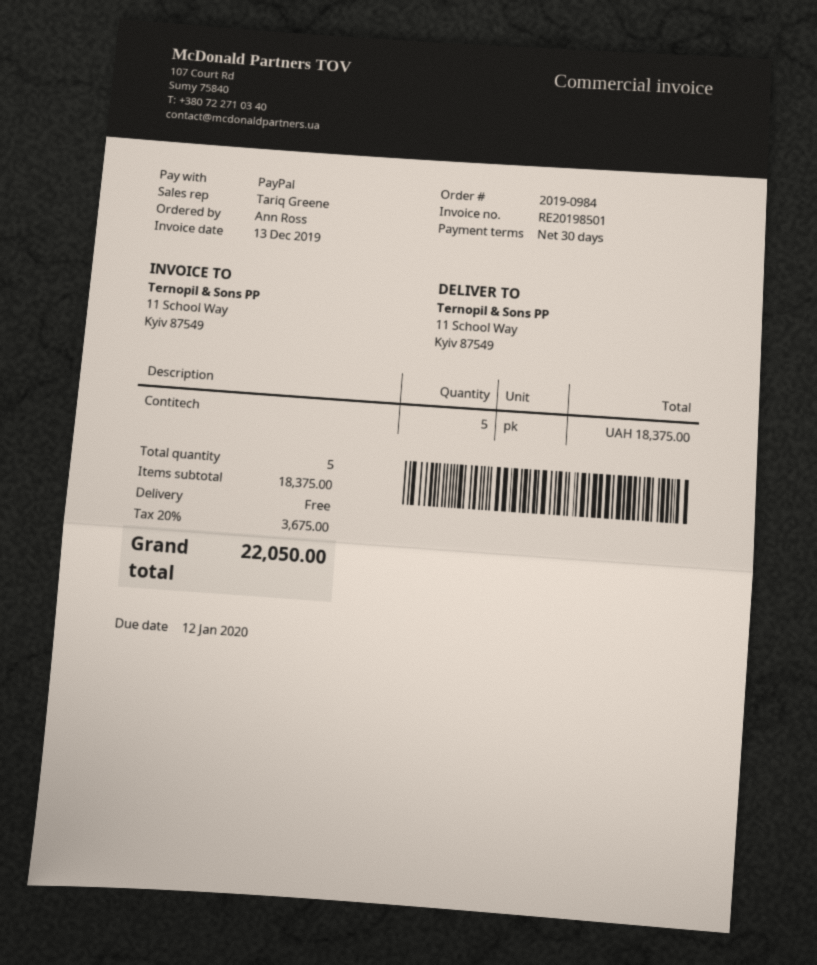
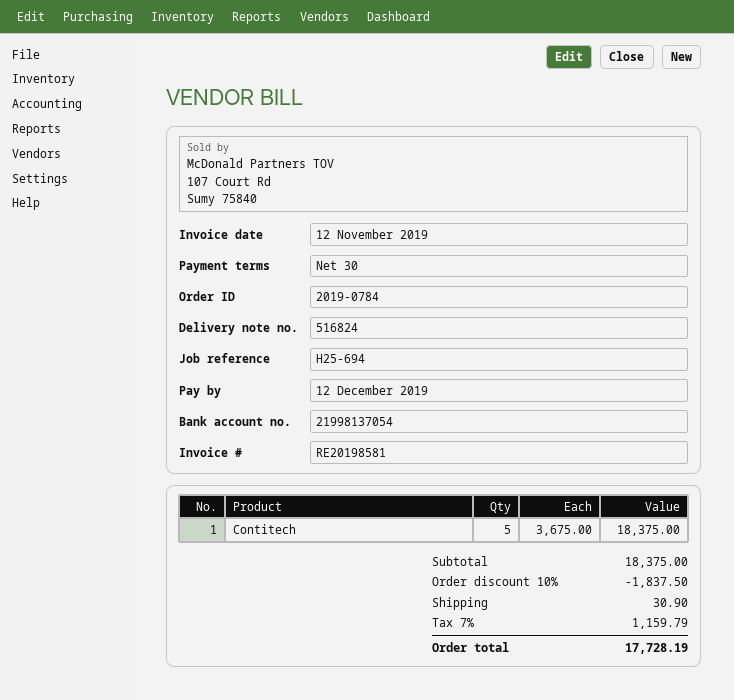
order number: 2019-0984 -> 2019-0784
invoice number: RE20198501 -> RE20198581
invoice date: 2019-12-13 -> 2019-11-12
due date: 2020-01-12 -> 2019-12-12
discount: none -> 10% = 1837.50
shipping: 0.00 -> 30.90
tax: 20% = 3675.00 -> 7% = 1159.79
total: 22050.00 -> 17728.19

